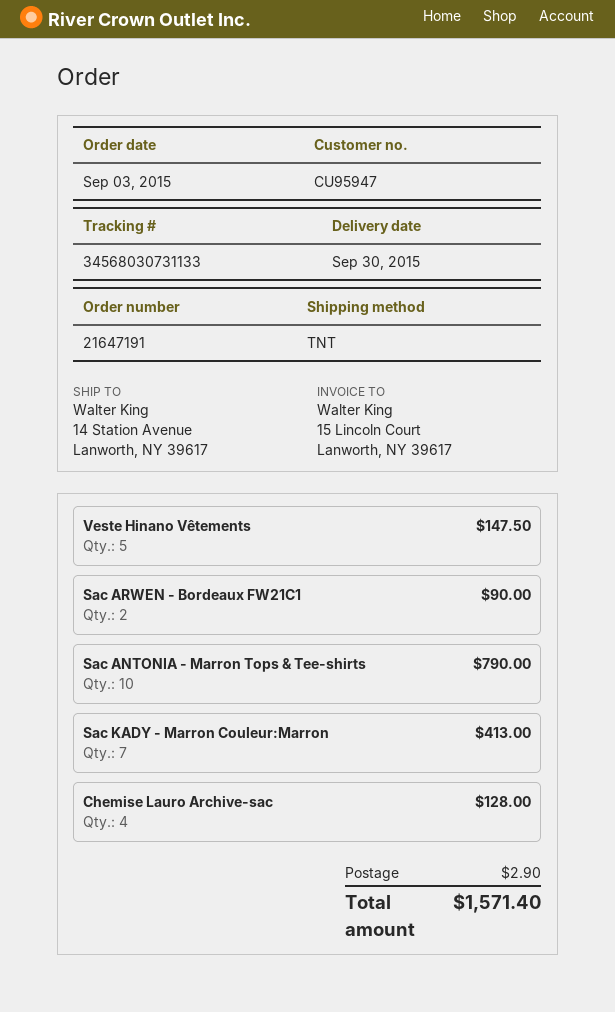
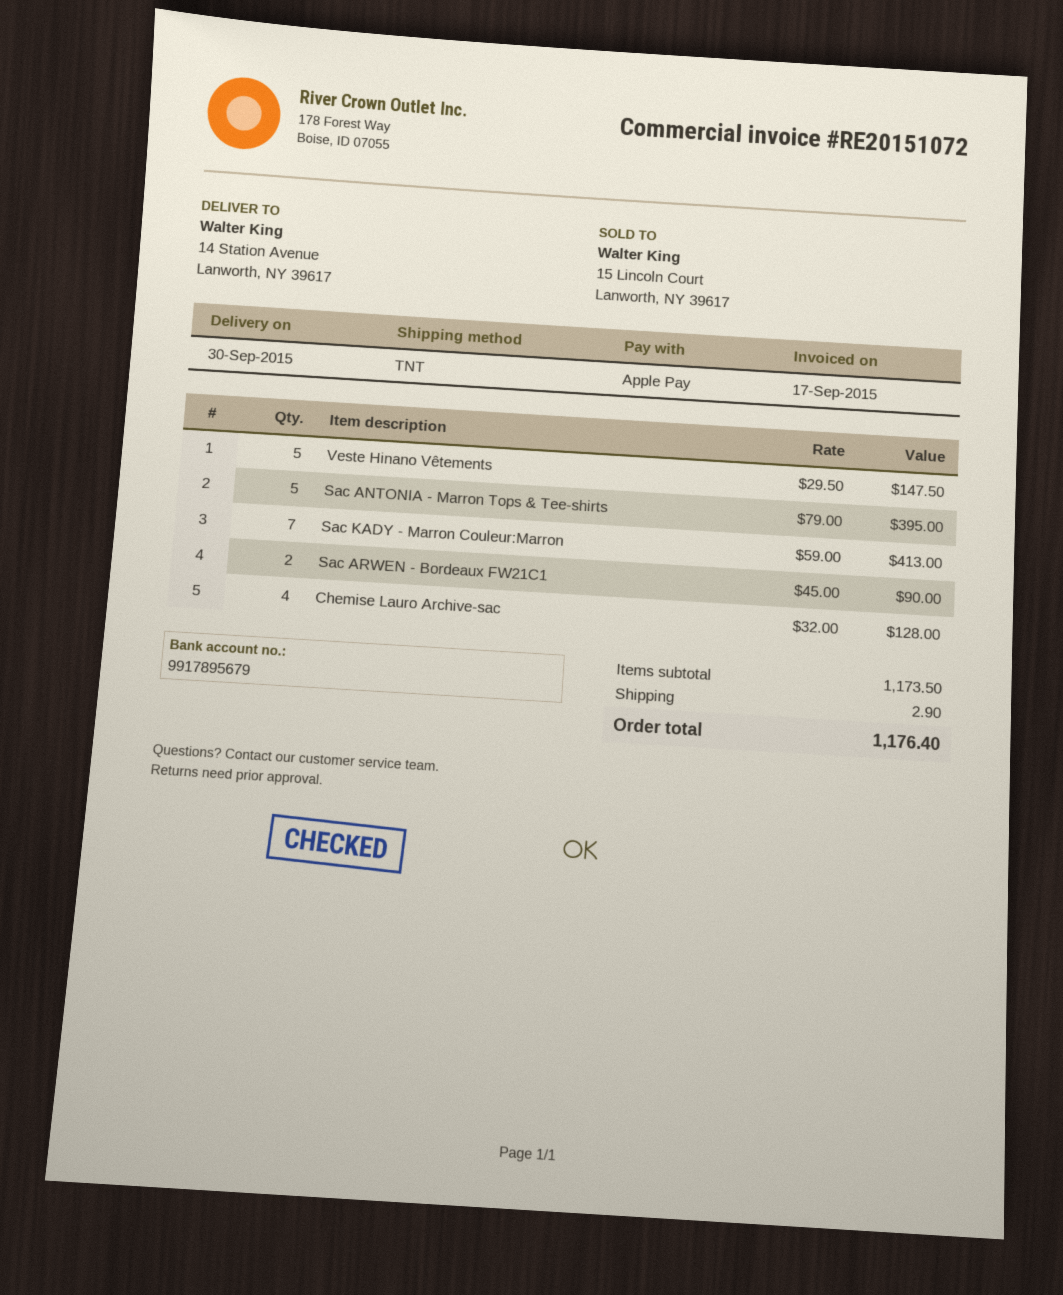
Sac ANTONIA - Marron Tops & Tee-shirts: 10 for 790.00 -> 5 for 395.00
total: 1571.40 -> 1176.40

